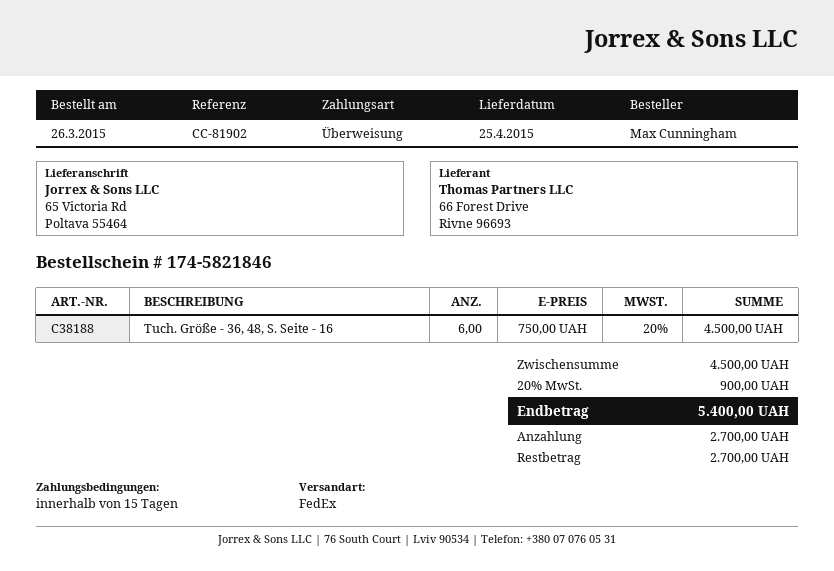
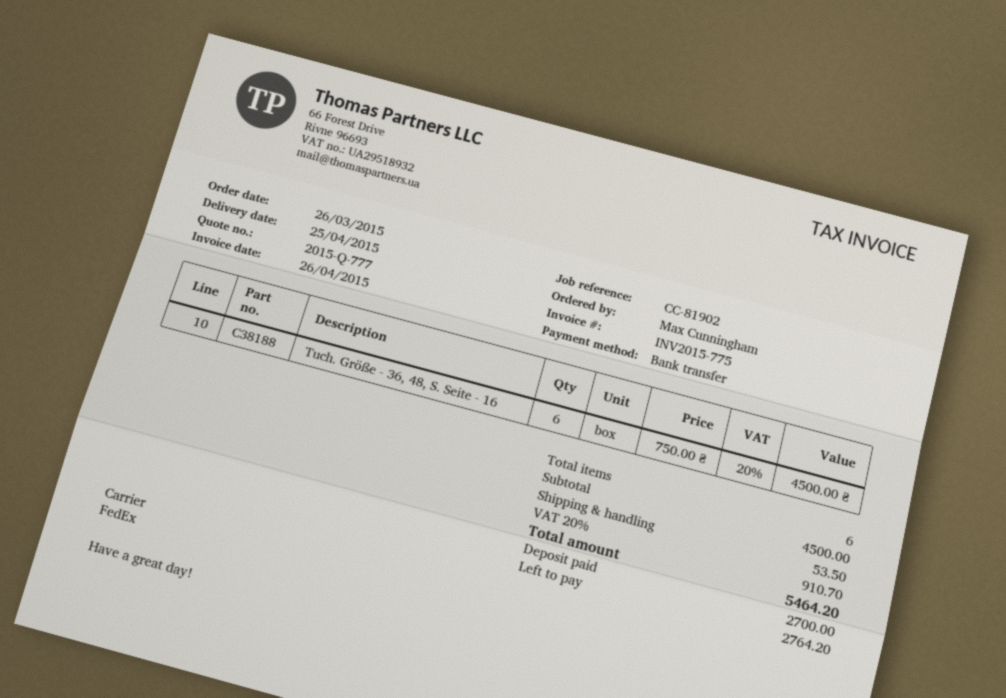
shipping: none -> 53.50
tax: 20% = 900.00 -> 20% = 910.70
total: 5400.00 -> 5464.20
balance: 2700.00 -> 2764.20

